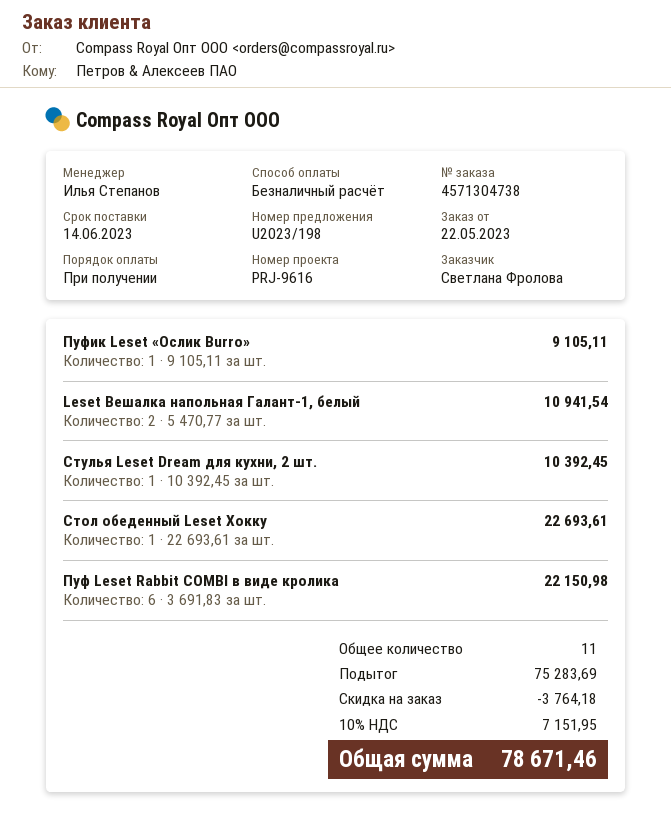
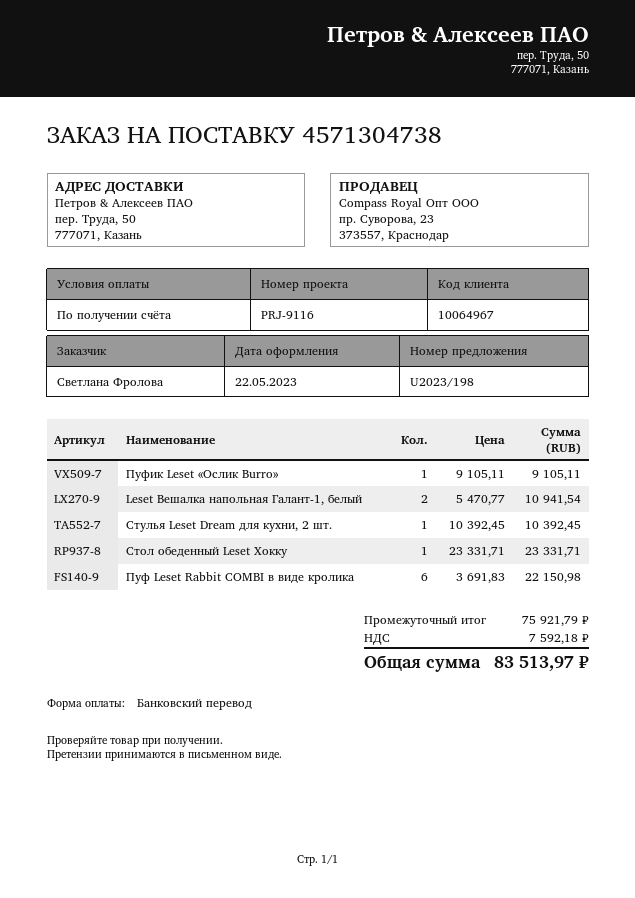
reference: PRJ-9616 -> PRJ-9116
Стол обеденный Leset Хокку: 1 x 22693.61 = 22693.61 -> 1 x 23331.71 = 23331.71
subtotal: 75283.69 -> 75921.79
discount: 3764.18 -> none
tax: 7151.95 -> 7592.18
total: 78671.46 -> 83513.97

